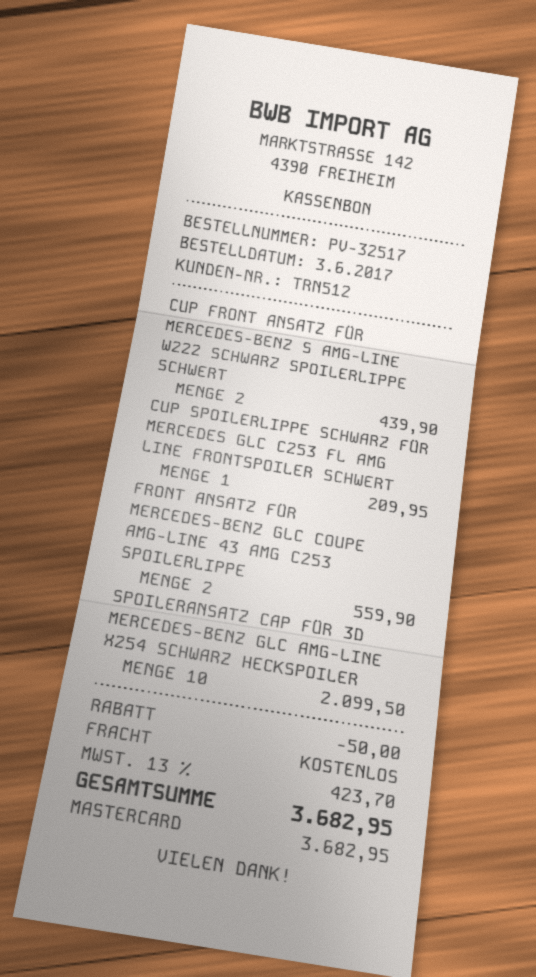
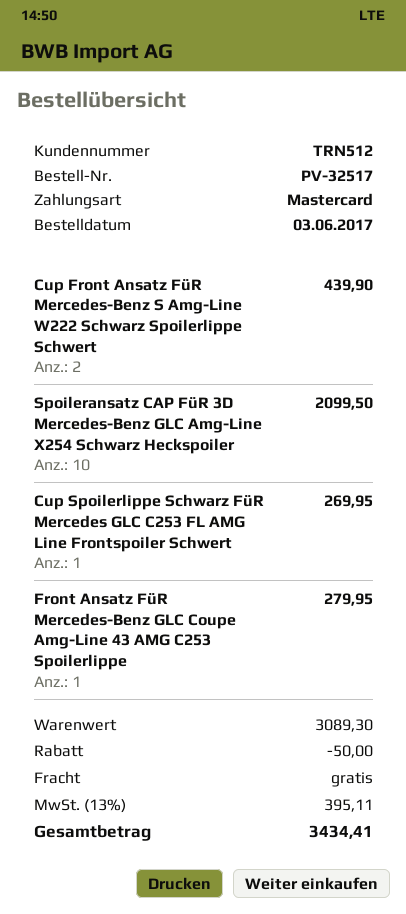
CUP SPOILERLIPPE SCHWARZ FÜR MERCEDES GLC C253 FL AMG LINE FRONTSPOILER SCHWERT: 1 for 209.95 -> 1 for 269.95
FRONT ANSATZ FÜR MERCEDES-BENZ GLC COUPE AMG-LINE 43 AMG C253 SPOILERLIPPE: 2 for 559.90 -> 1 for 279.95
tax: 13% = 423.70 -> 13% = 395.11
total: 3682.95 -> 3434.41

